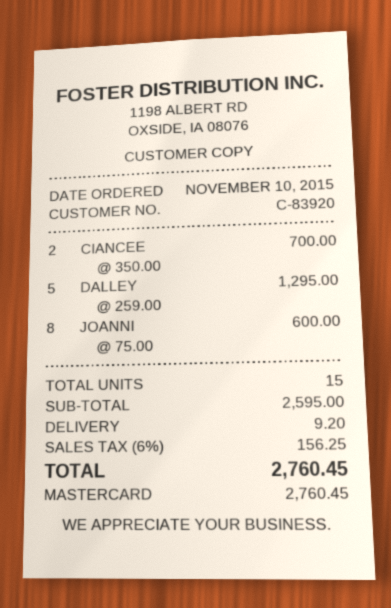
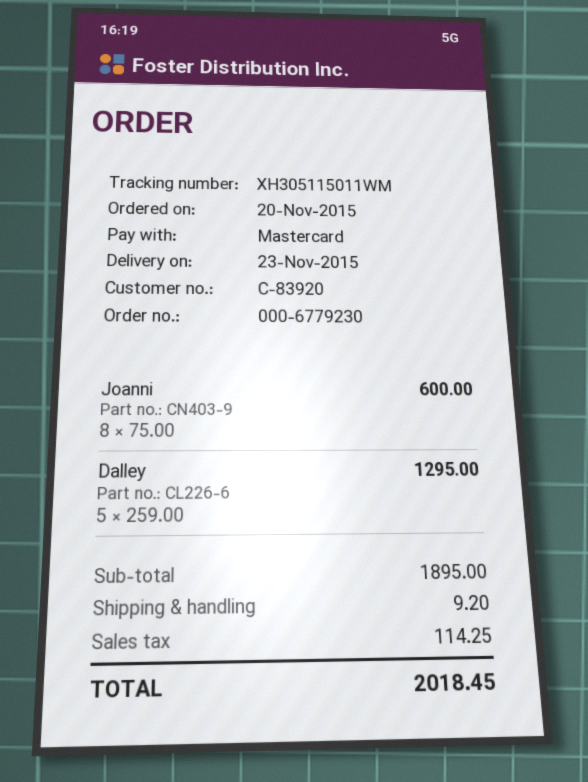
order date: 2015-11-10 -> 2015-11-20
CIANCEE: 2 x 350.00 = 700.00 -> none
subtotal: 2595.00 -> 1895.00
tax: 156.25 -> 114.25
total: 2760.45 -> 2018.45

